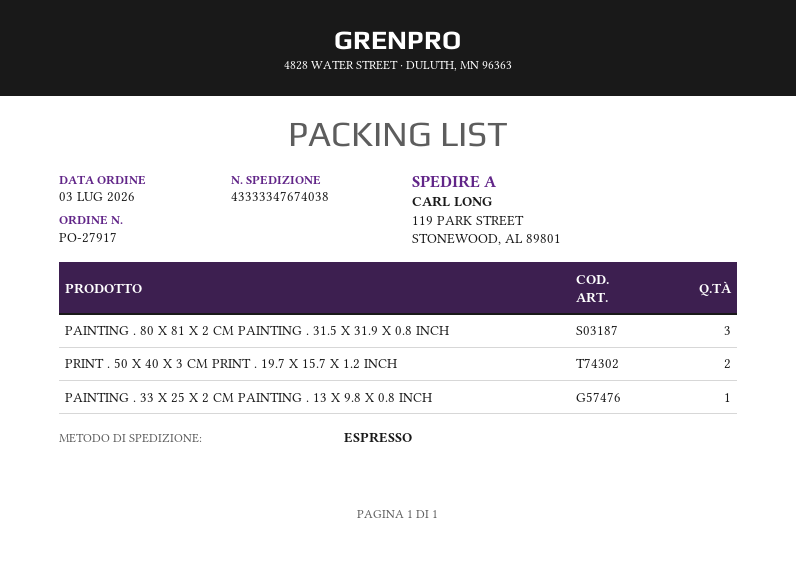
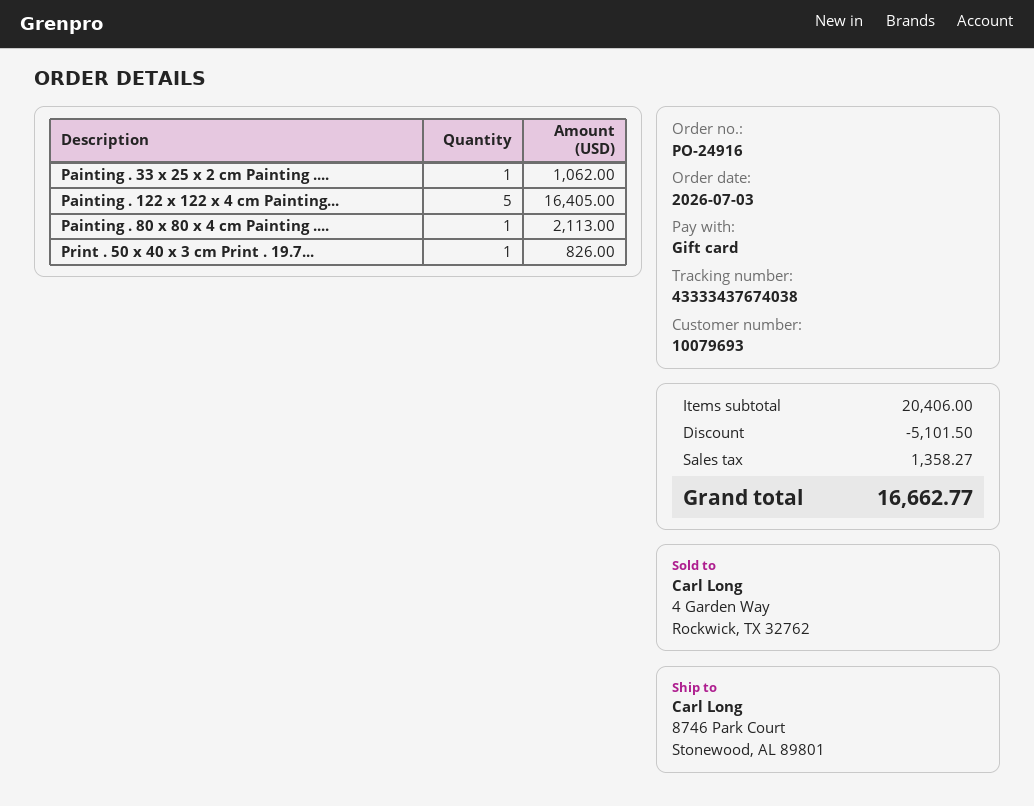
order number: PO-27917 -> PO-24916
tracking number: 43333347674038 -> 43333437674038
ship to: 119 PARK STREET, STONEWOOD, AL 89801 -> 8746 Park Court, Stonewood, AL 89801
PAINTING . 80 X 81 X 2 CM PAINTING . 31.5 X 31.9 X 0.8 INCH: 3 -> none
PRINT . 50 X 40 X 3 CM PRINT . 19.7 X 15.7 X 1.2 INCH: 2 -> 1
Painting . 122 x 122 x 4 cm Painting...: none -> 5
Painting . 80 x 80 x 4 cm Painting ....: none -> 1

